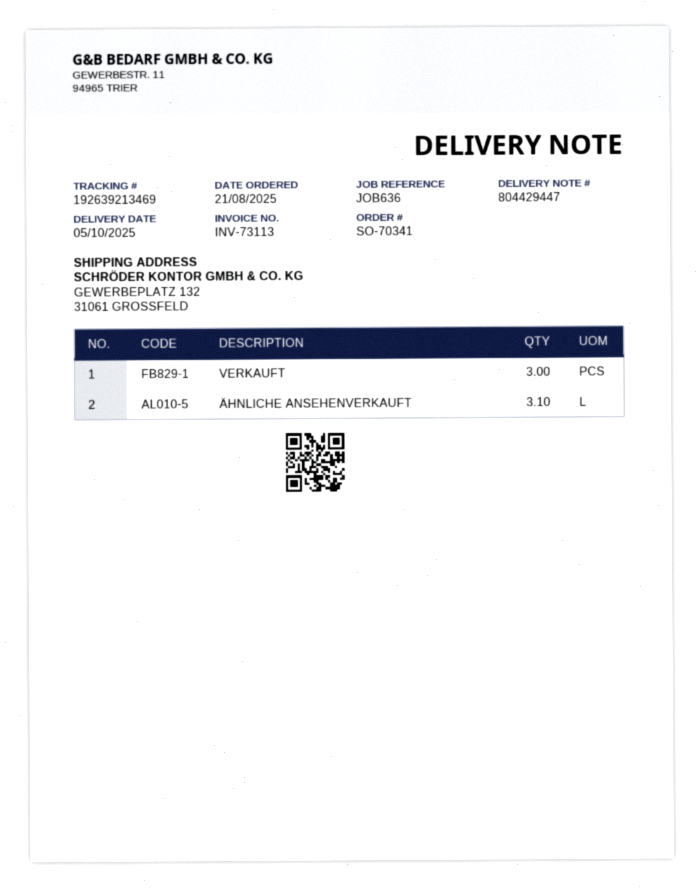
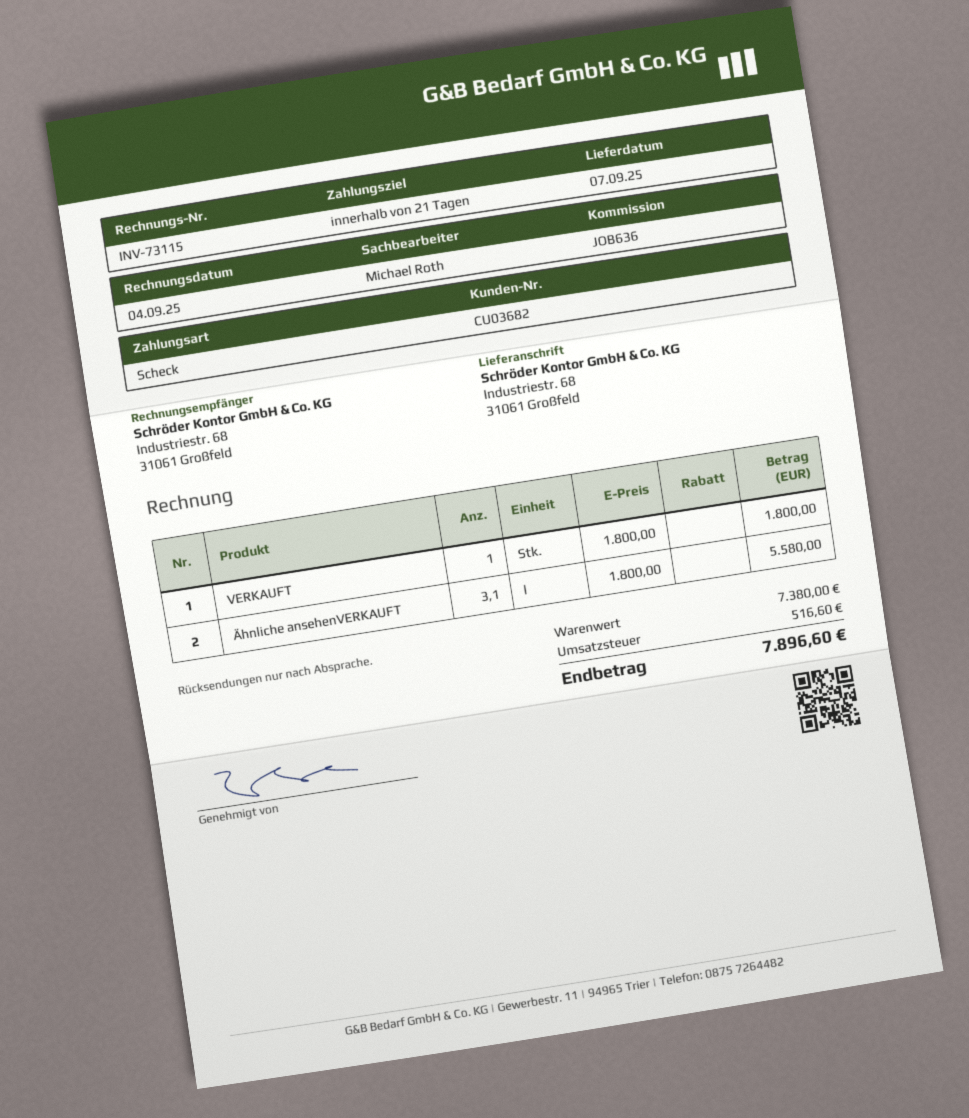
delivery date: 2025-10-05 -> 2025-09-07
invoice number: INV-73113 -> INV-73115
ship to: GEWERBEPLATZ 132, 31061 GROSSFELD -> Industriestr. 68, 31061 Großfeld
VERKAUFT: 3 -> 1

